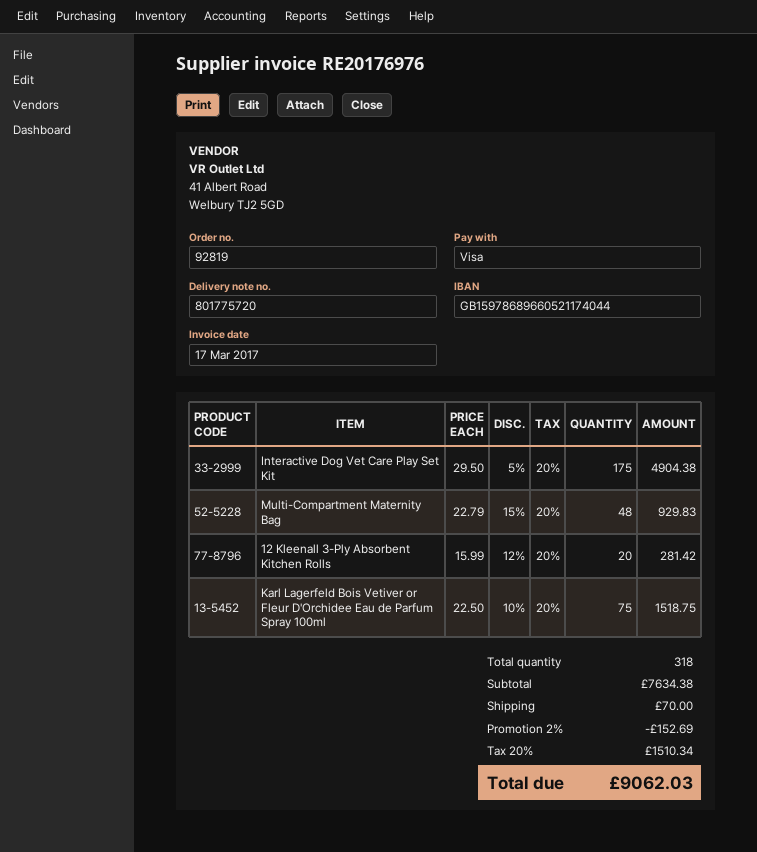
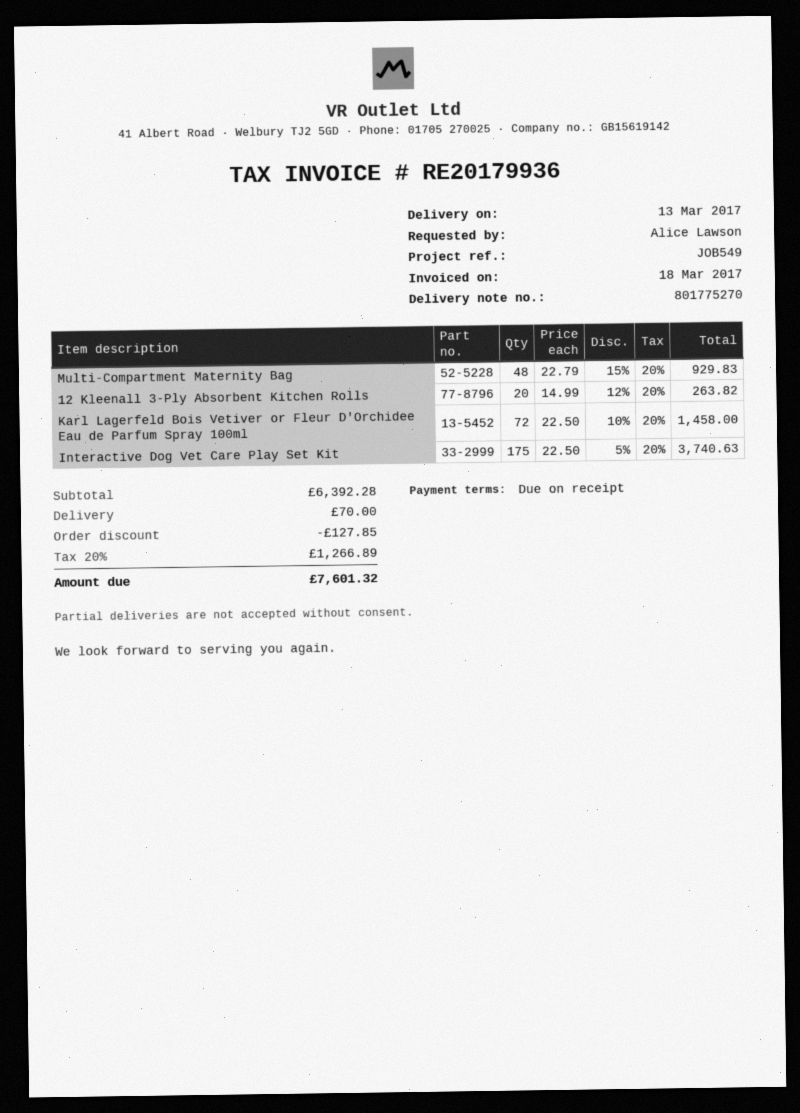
delivery note number: 801775720 -> 801775270
invoice number: RE20176976 -> RE20179936
invoice date: 2017-03-17 -> 2017-03-18
Interactive Dog Vet Care Play Set Kit: 175 x 29.50 - 5% = 4904.38 -> 175 x 22.50 - 5% = 3740.63
12 Kleenall 3-Ply Absorbent Kitchen Rolls: 20 x 15.99 - 12% = 281.42 -> 20 x 14.99 - 12% = 263.82
Karl Lagerfeld Bois Vetiver or Fleur D'Orchidee Eau de Parfum Spray 100ml: 75 x 22.50 - 10% = 1518.75 -> 72 x 22.50 - 10% = 1458.00
subtotal: 7634.38 -> 6392.28
discount: 152.69 -> 127.85
tax: 20% = 1510.34 -> 20% = 1266.89
total: 9062.03 -> 7601.32

